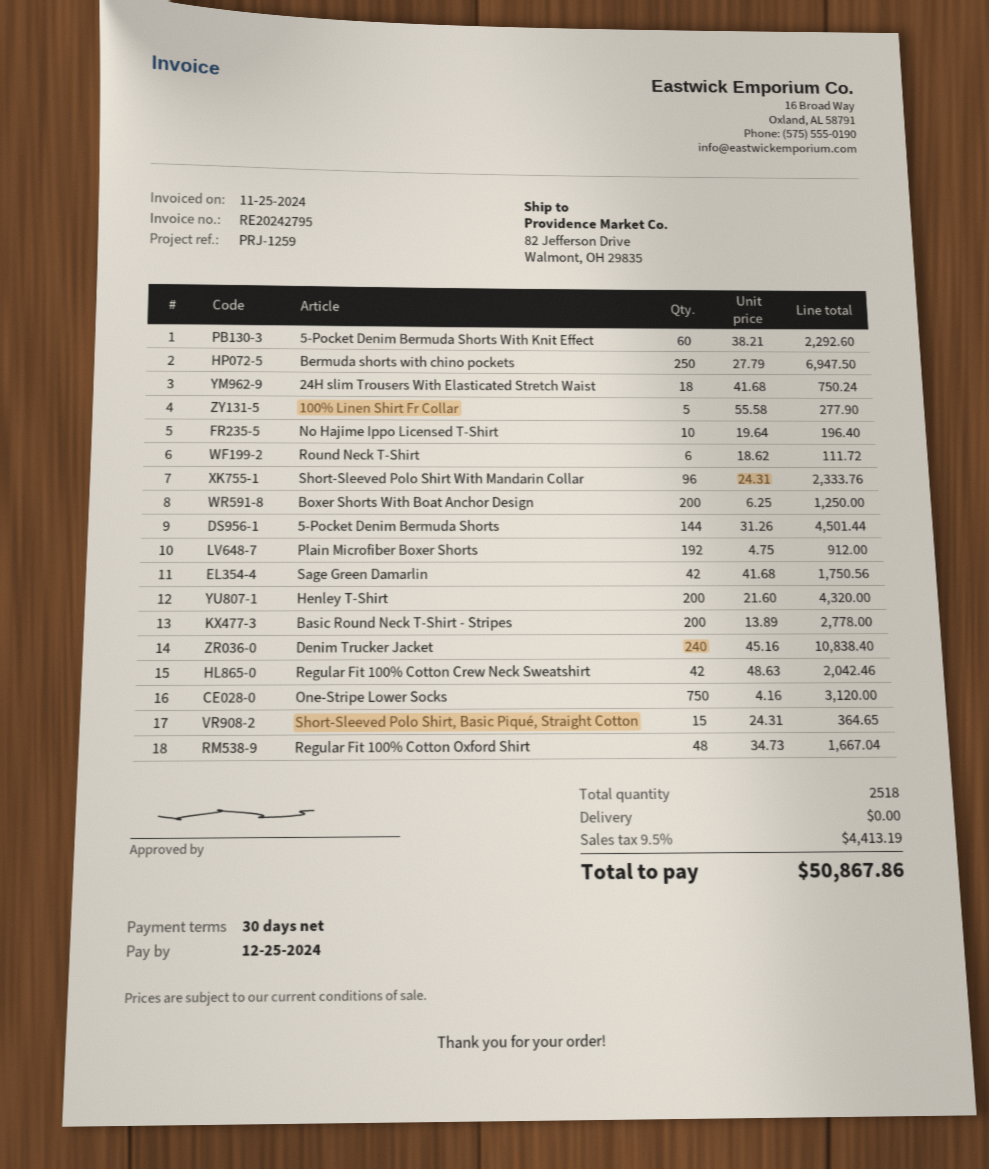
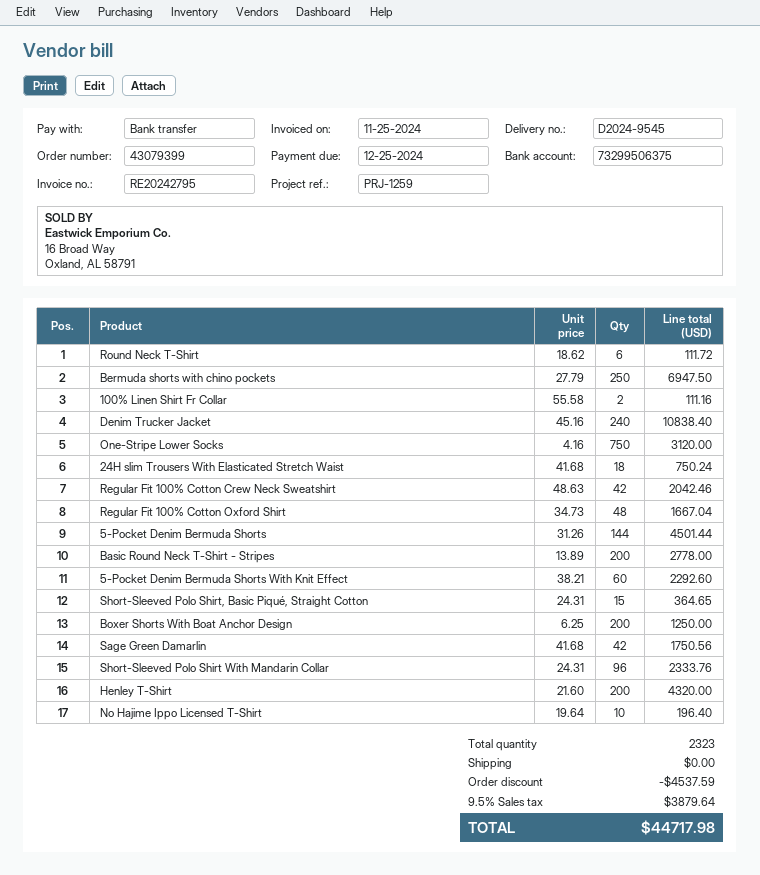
100% Linen Shirt Fr Collar: 5 x 55.58 = 277.90 -> 2 x 55.58 = 111.16
Plain Microfiber Boxer Shorts: 192 x 4.75 = 912.00 -> none
total quantity: 2518 -> 2323
discount: none -> 4537.59
tax: 9.5% = 4413.19 -> 9.5% = 3879.64
total: 50867.86 -> 44717.98

